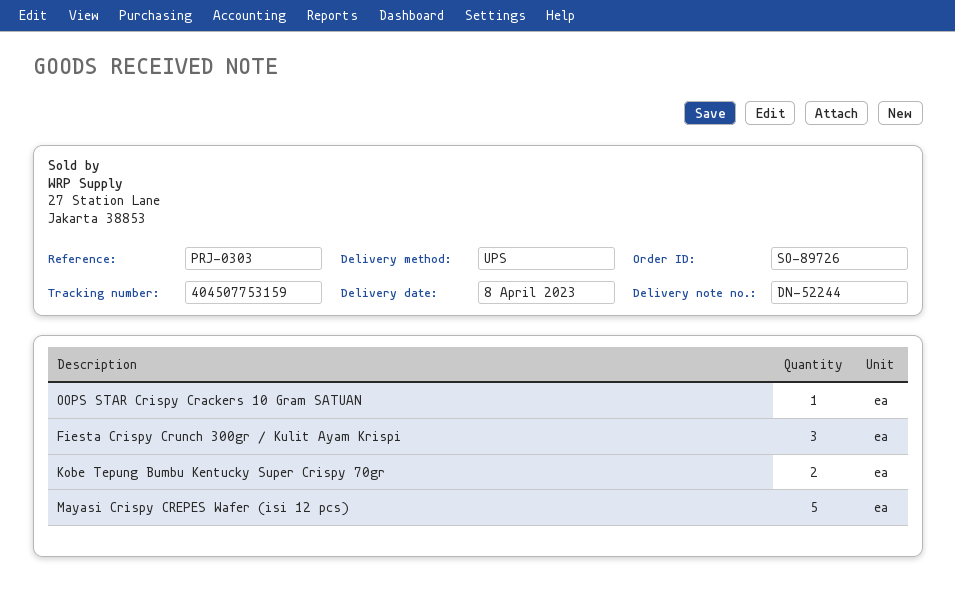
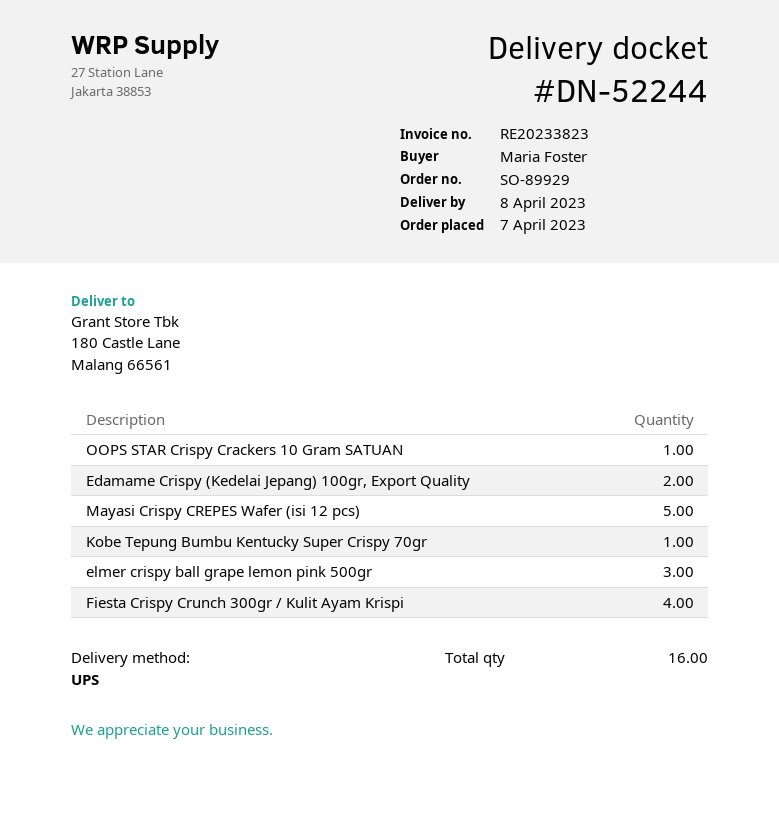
order number: SO-89726 -> SO-89929
Fiesta Crispy Crunch 300gr / Kulit Ayam Krispi: 3 -> 4
Kobe Tepung Bumbu Kentucky Super Crispy 70gr: 2 -> 1
Edamame Crispy (Kedelai Jepang) 100gr, Export Quality: none -> 2
elmer crispy ball grape lemon pink 500gr: none -> 3

